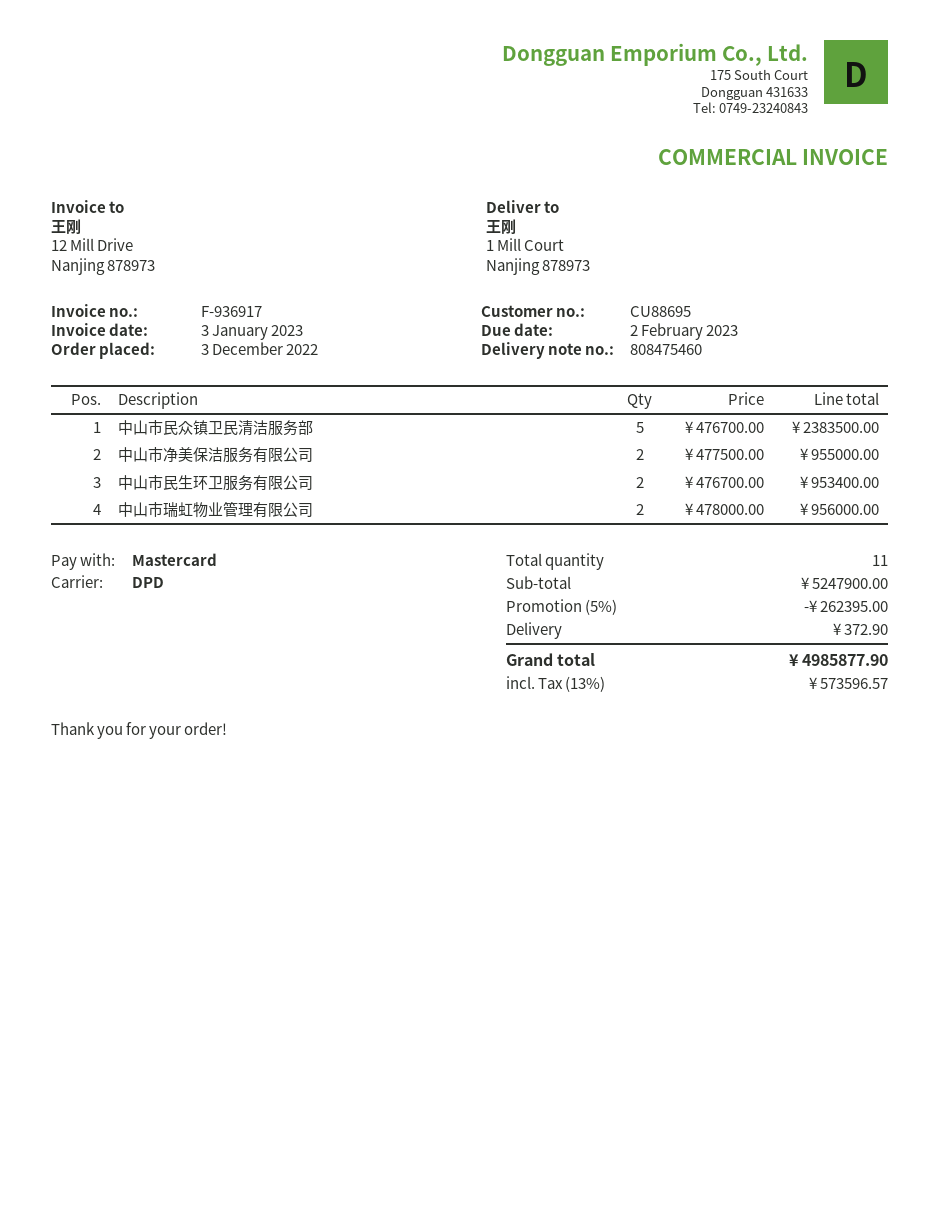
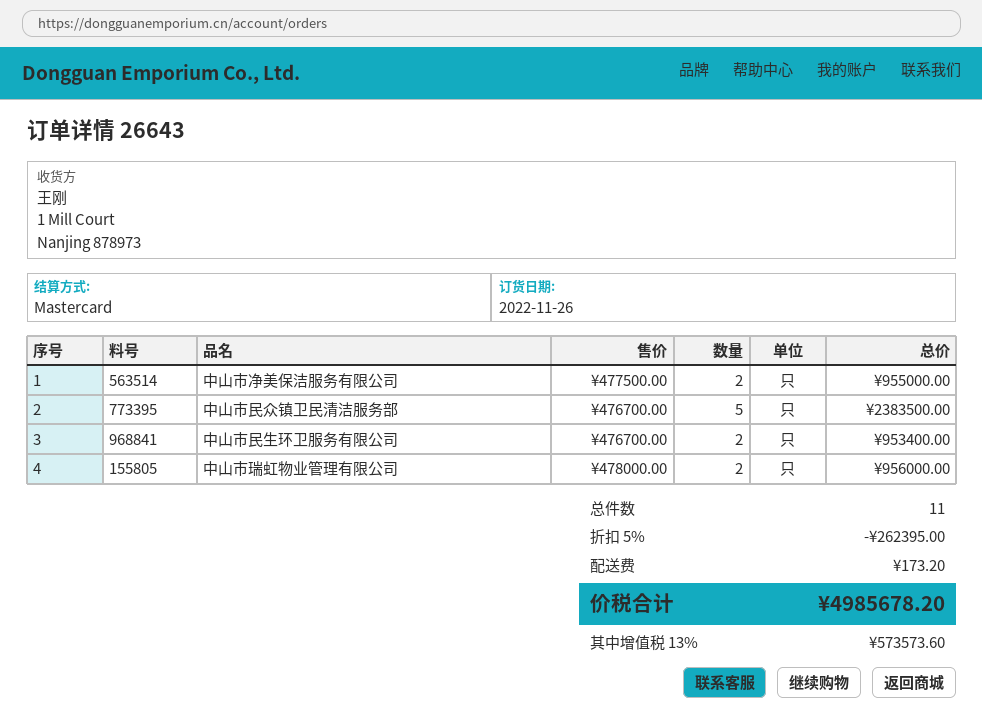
order date: 2022-12-03 -> 2022-11-26
shipping: 372.90 -> 173.20
tax: 13% = 573596.57 -> 13% = 573573.60
total: 4985877.90 -> 4985678.20

